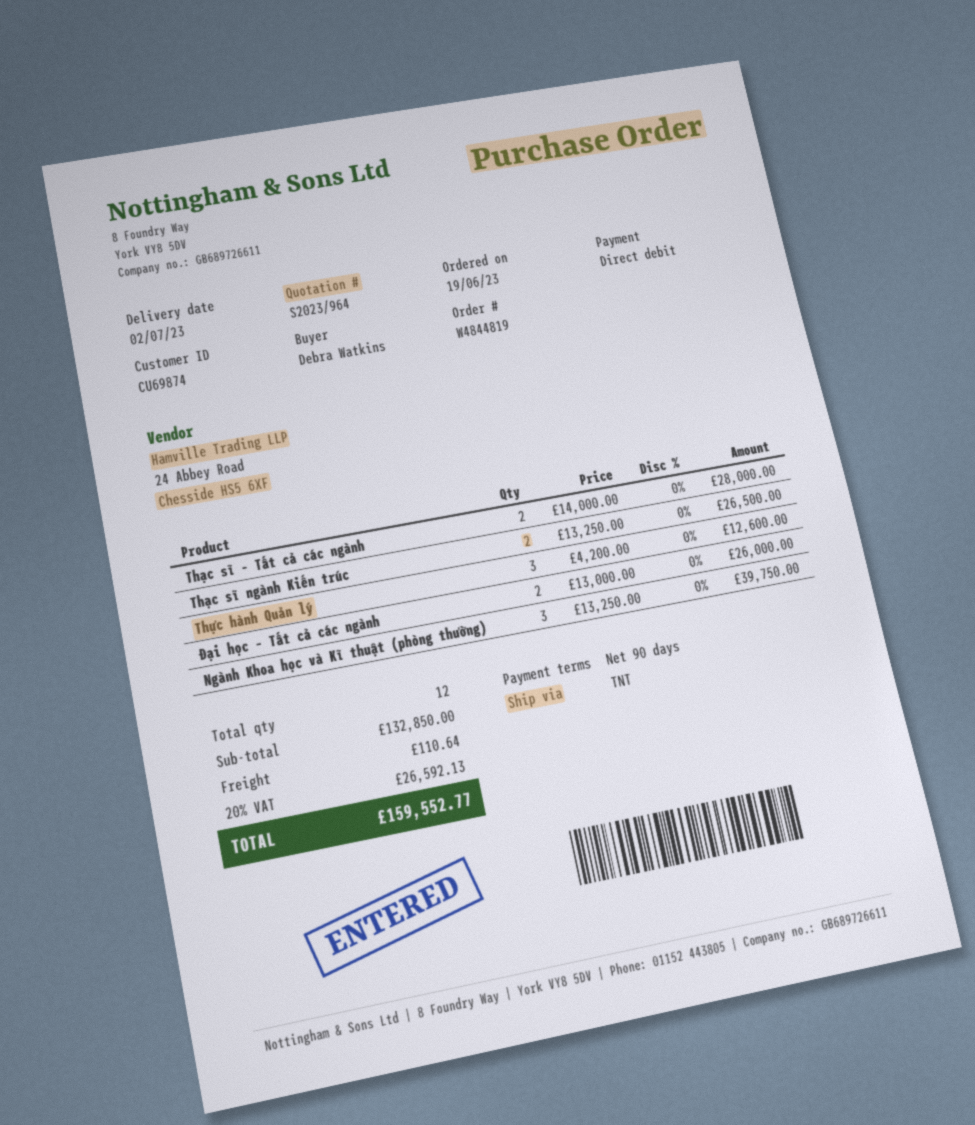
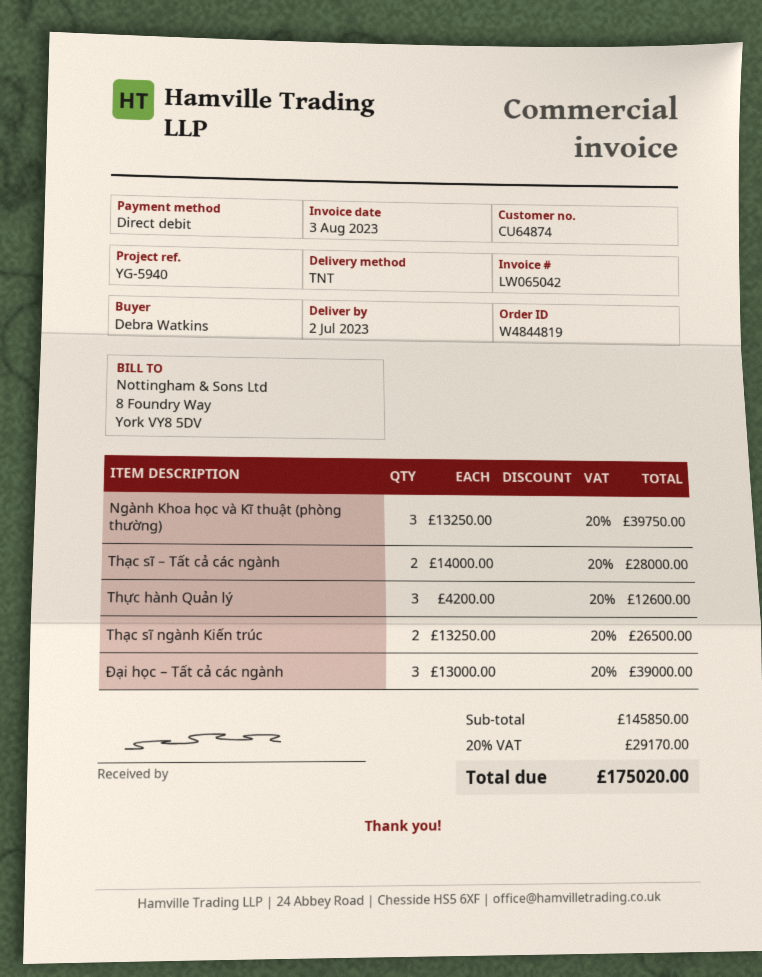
customer number: CU69874 -> CU64874
Đại học – Tất cả các ngành: 2 x 13000.00 = 26000.00 -> 3 x 13000.00 = 39000.00
subtotal: 132850.00 -> 145850.00
shipping: 110.64 -> none
tax: 20% = 26592.13 -> 20% = 29170.00
total: 159552.77 -> 175020.00

